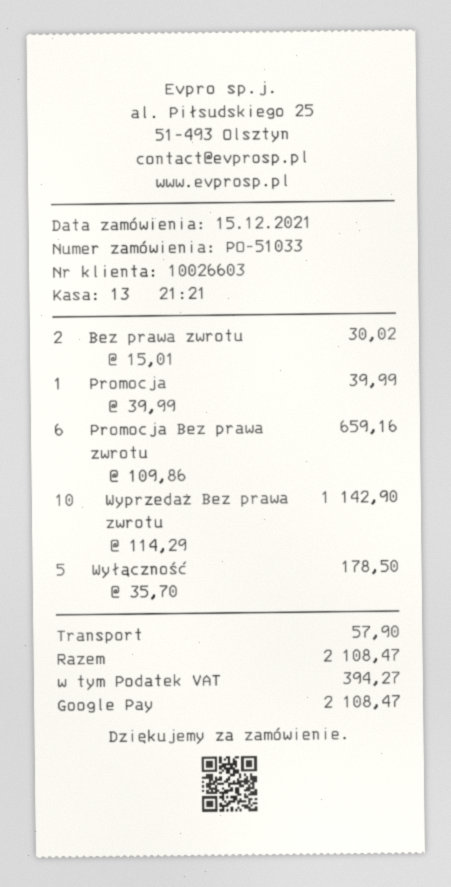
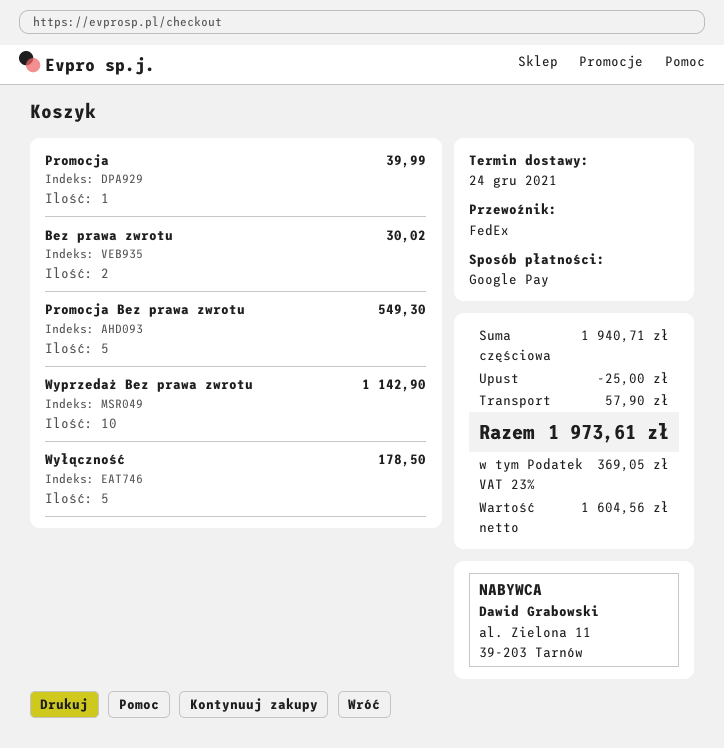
Promocja Bez prawa zwrotu: 6 for 659.16 -> 5 for 549.30
discount: none -> 25.00
tax: 394.27 -> 369.05
total: 2108.47 -> 1973.61

